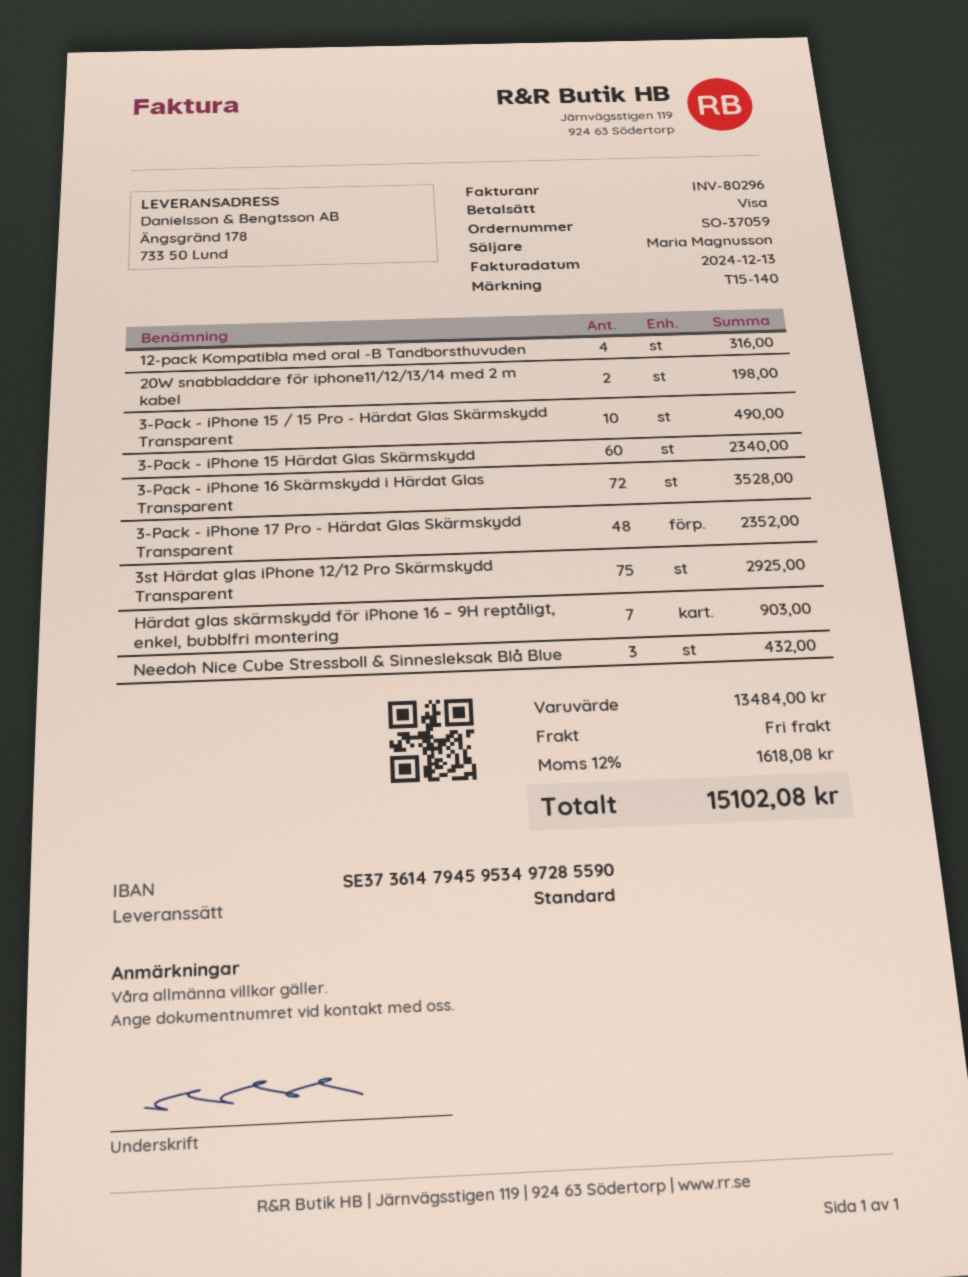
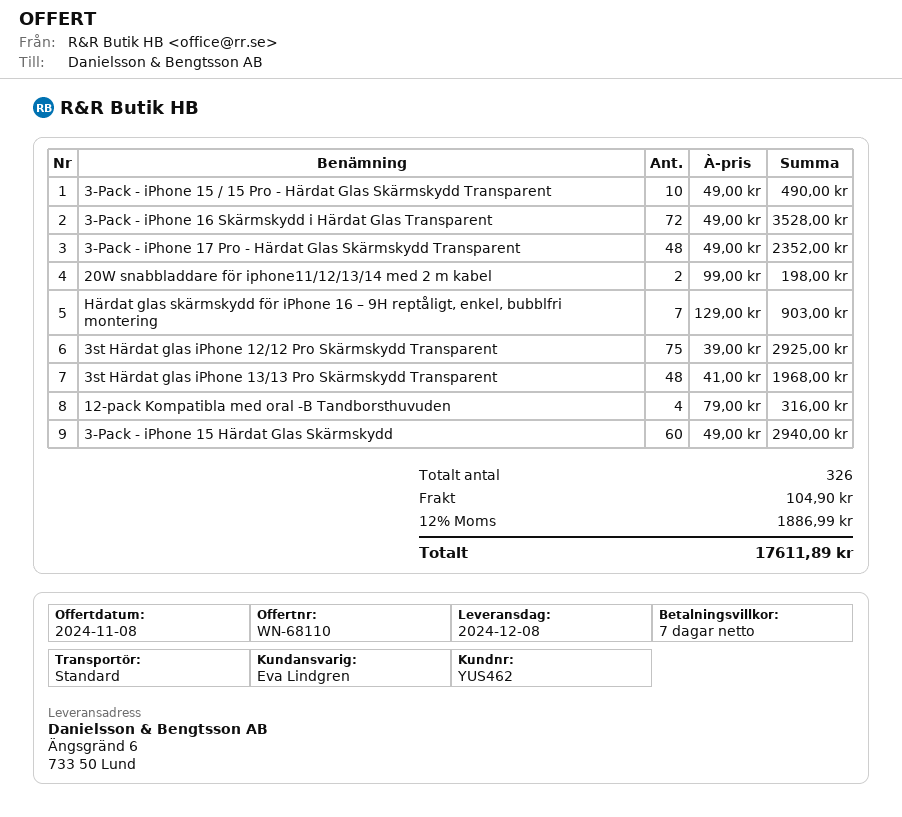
sales rep: Maria Magnusson -> Eva Lindgren
ship to: Ängsgränd 178, 733 50 Lund -> Ängsgränd 6, 733 50 Lund
3-Pack - iPhone 15 Härdat Glas Skärmskydd: 60 for 2340.00 -> 60 for 2940.00
Needoh Nice Cube Stressboll & Sinnesleksak Blå Blue: 3 for 432.00 -> none
3st Härdat glas iPhone 13/13 Pro Skärmskydd Transparent: none -> 48 for 1968.00
shipping: 0.00 -> 104.90
tax: 12% = 1618.08 -> 12% = 1886.99
total: 15102.08 -> 17611.89

